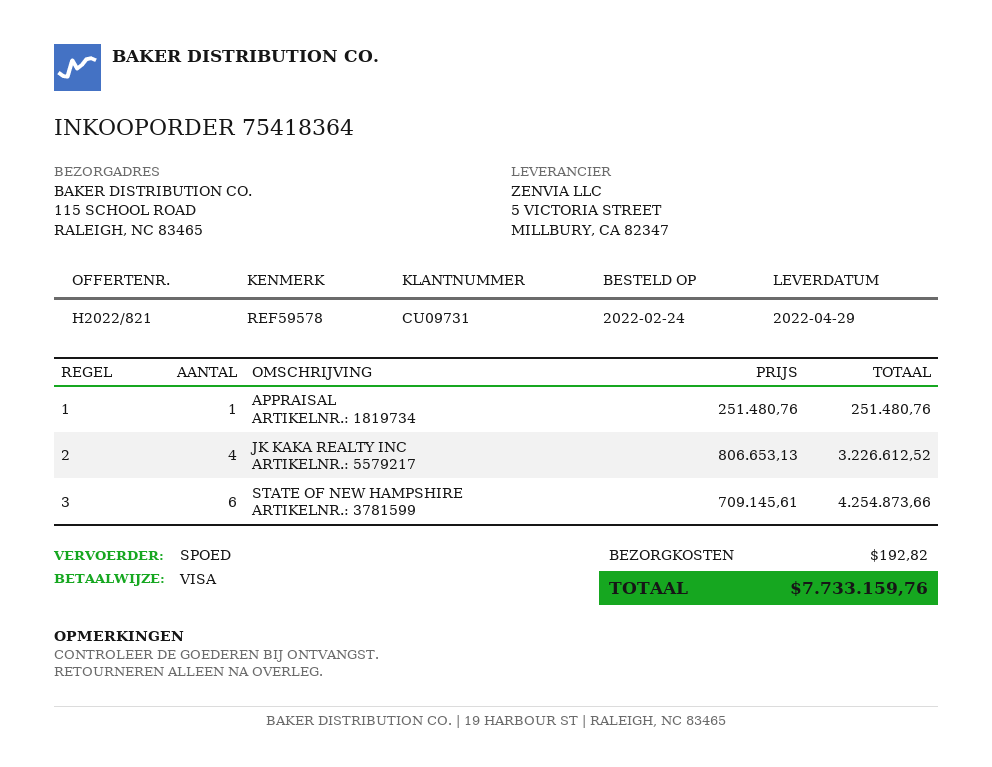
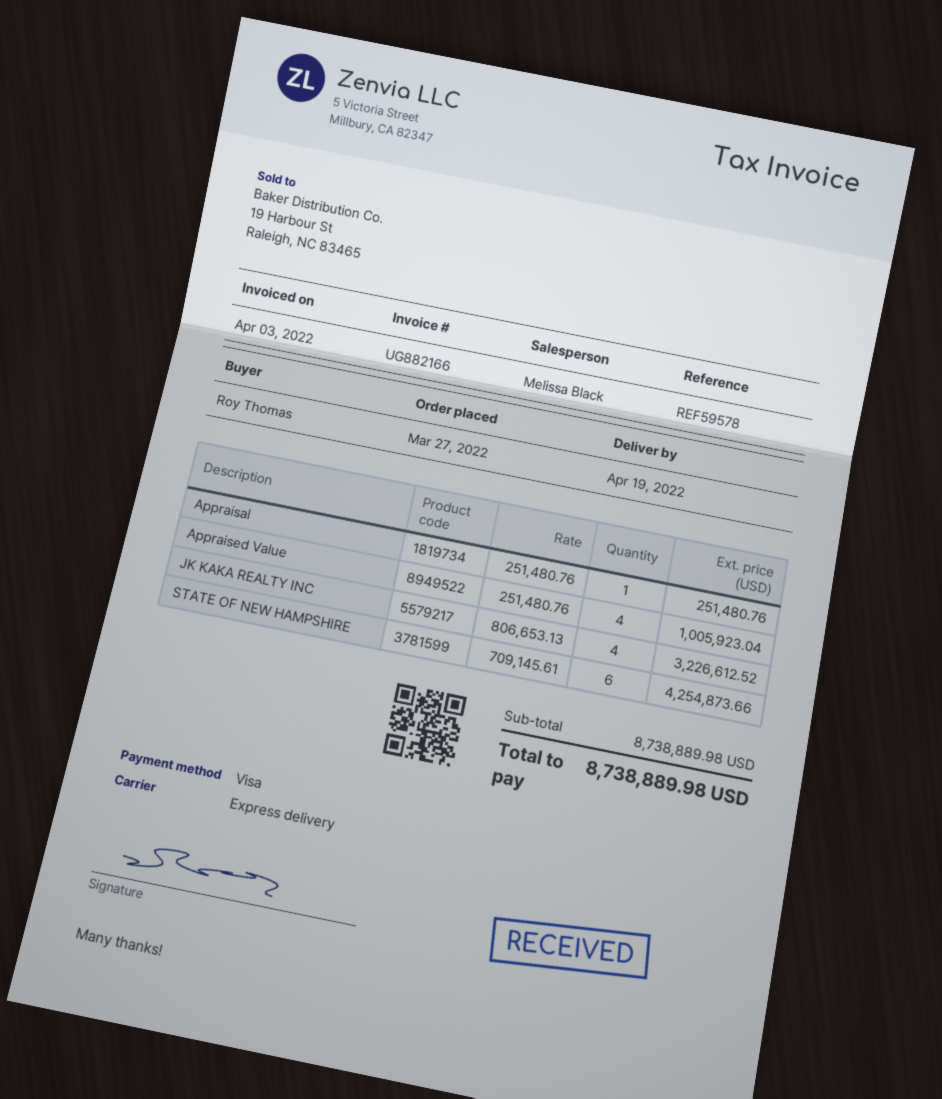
order date: 2022-02-24 -> 2022-03-27
delivery date: 2022-04-29 -> 2022-04-19
Appraised Value: none -> 4 x 251480.76 = 1005923.04
shipping: 192.82 -> none
total: 7733159.76 -> 8738889.98

